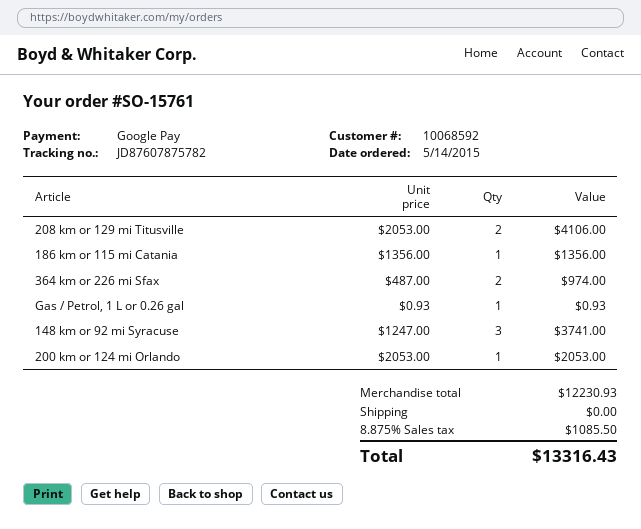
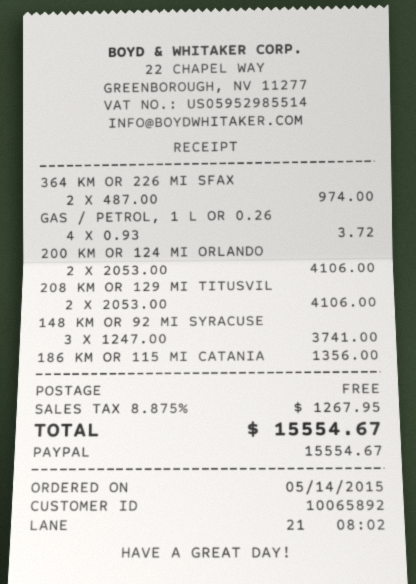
customer number: 10068592 -> 10065892
payment method: Google Pay -> PayPal
Gas / Petrol, 1 L or 0.26 gal: 1 x 0.93 = 0.93 -> 4 x 0.93 = 3.72
200 km or 124 mi Orlando: 1 x 2053.00 = 2053.00 -> 2 x 2053.00 = 4106.00
tax: 8.875% = 1085.50 -> 8.875% = 1267.95
total: 13316.43 -> 15554.67

